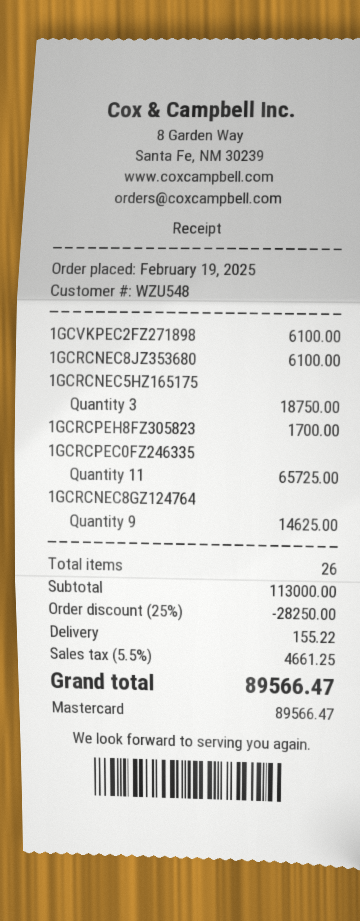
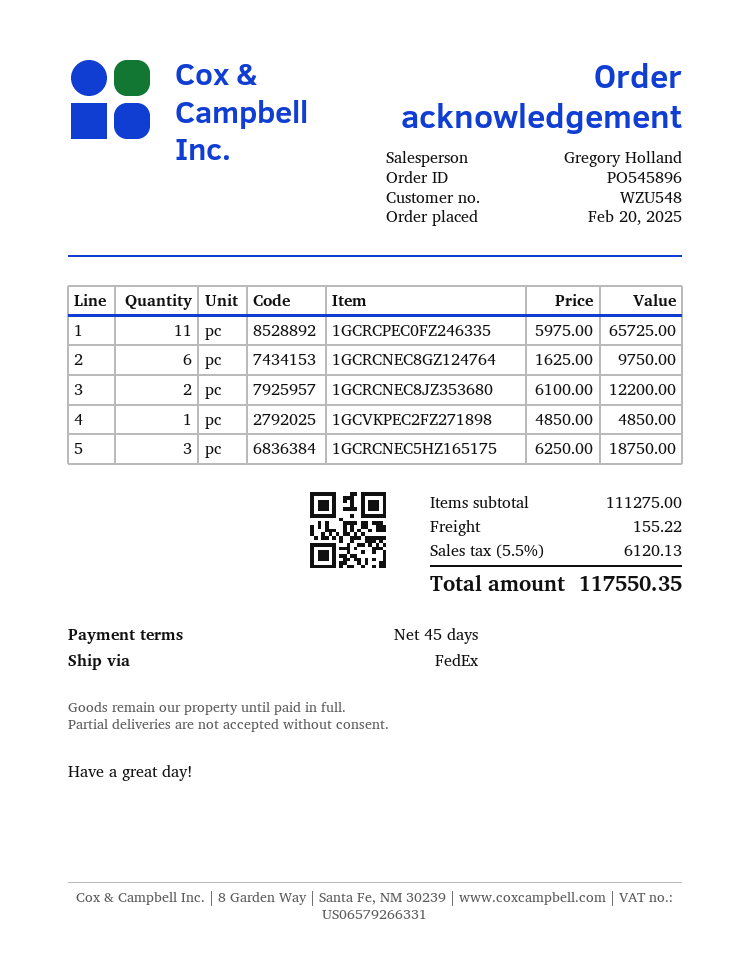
order date: 2025-02-19 -> 2025-02-20
1GCVKPEC2FZ271898: 1 for 6100.00 -> 1 for 4850.00
1GCRCNEC8JZ353680: 1 for 6100.00 -> 2 for 12200.00
1GCRCPEH8FZ305823: 1 for 1700.00 -> none
1GCRCNEC8GZ124764: 9 for 14625.00 -> 6 for 9750.00
subtotal: 113000.00 -> 111275.00
discount: 25% = 28250.00 -> none
tax: 5.5% = 4661.25 -> 5.5% = 6120.13
total: 89566.47 -> 117550.35

